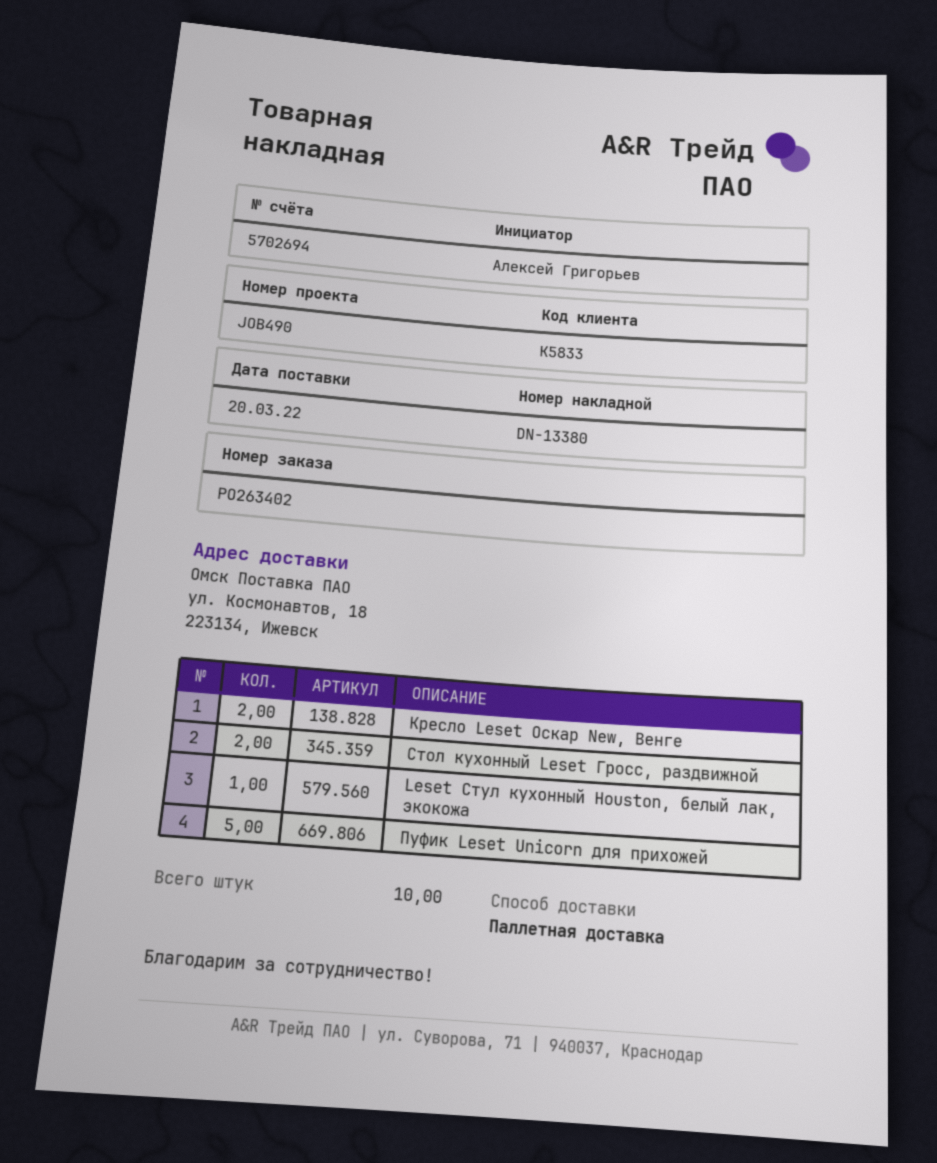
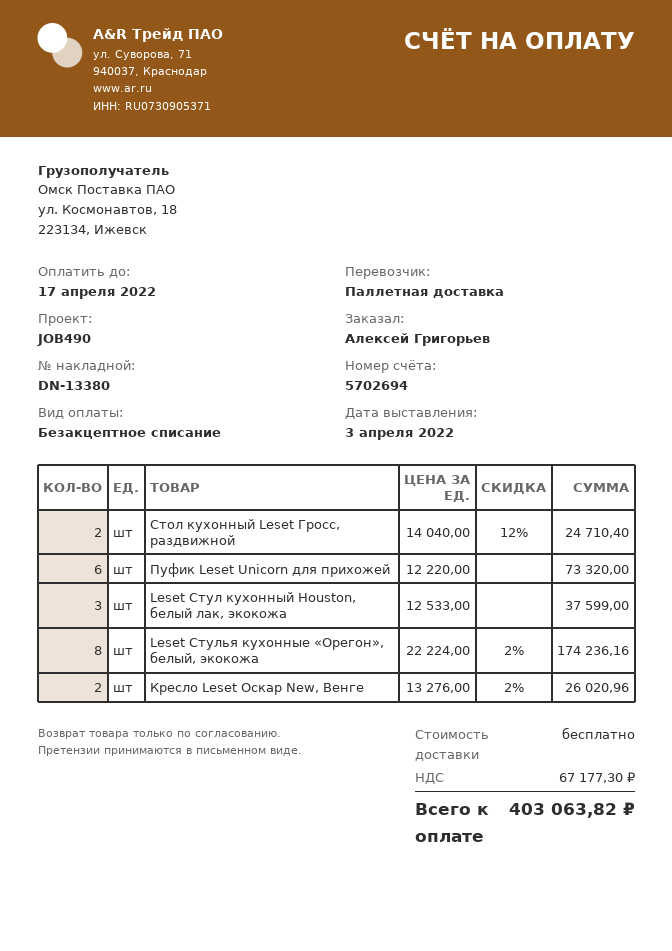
Leset Стул кухонный Houston, белый лак, экокожа: 1 -> 3
Пуфик Leset Unicorn для прихожей: 5 -> 6
Leset Стулья кухонные «Орегон», белый, экокожа: none -> 8

